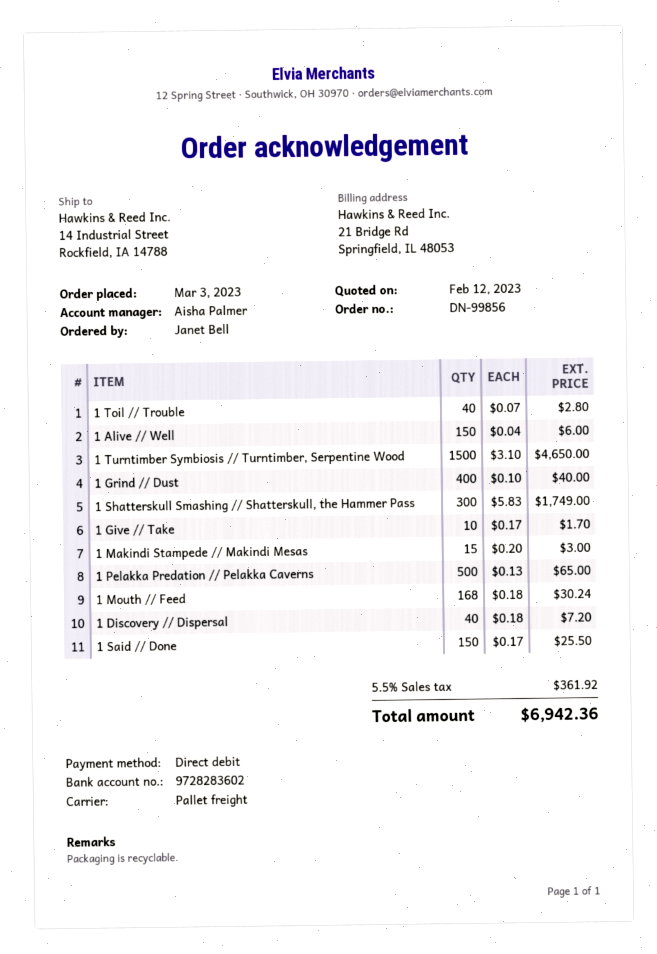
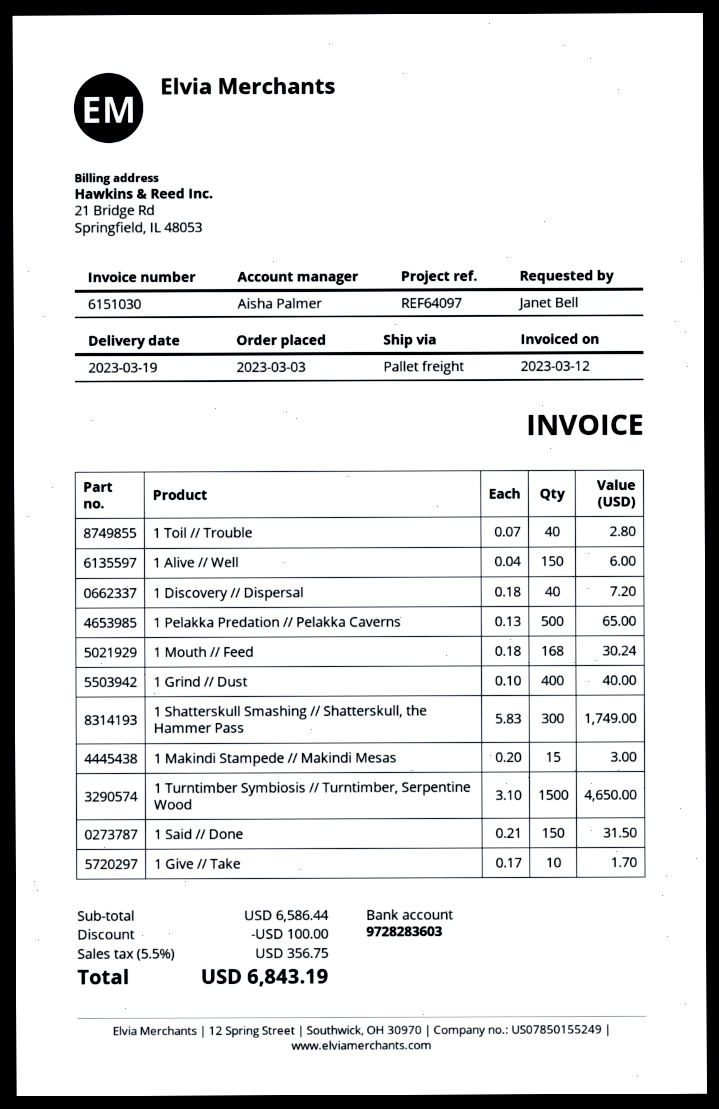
bank account: 9728283602 -> 9728283603
1 Said // Done: 150 x 0.17 = 25.50 -> 150 x 0.21 = 31.50
discount: none -> 100.00
tax: 5.5% = 361.92 -> 5.5% = 356.75
total: 6942.36 -> 6843.19

